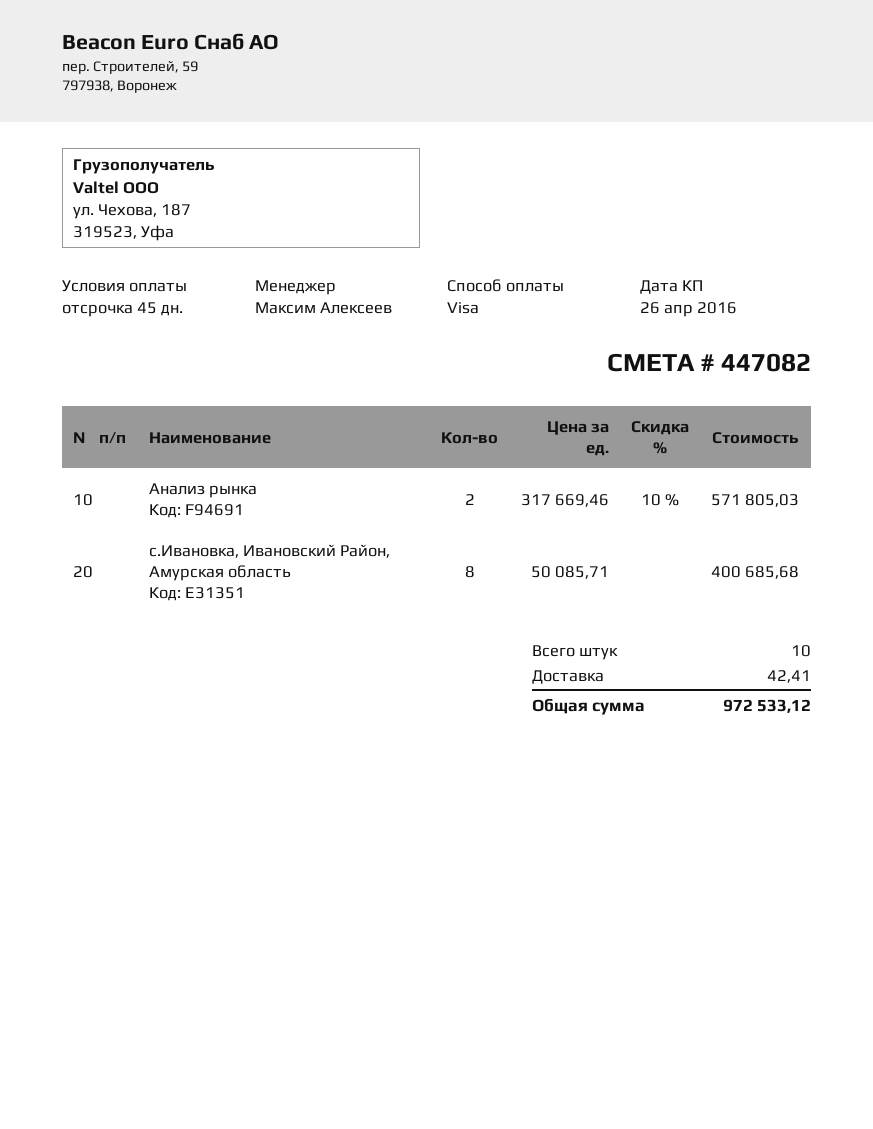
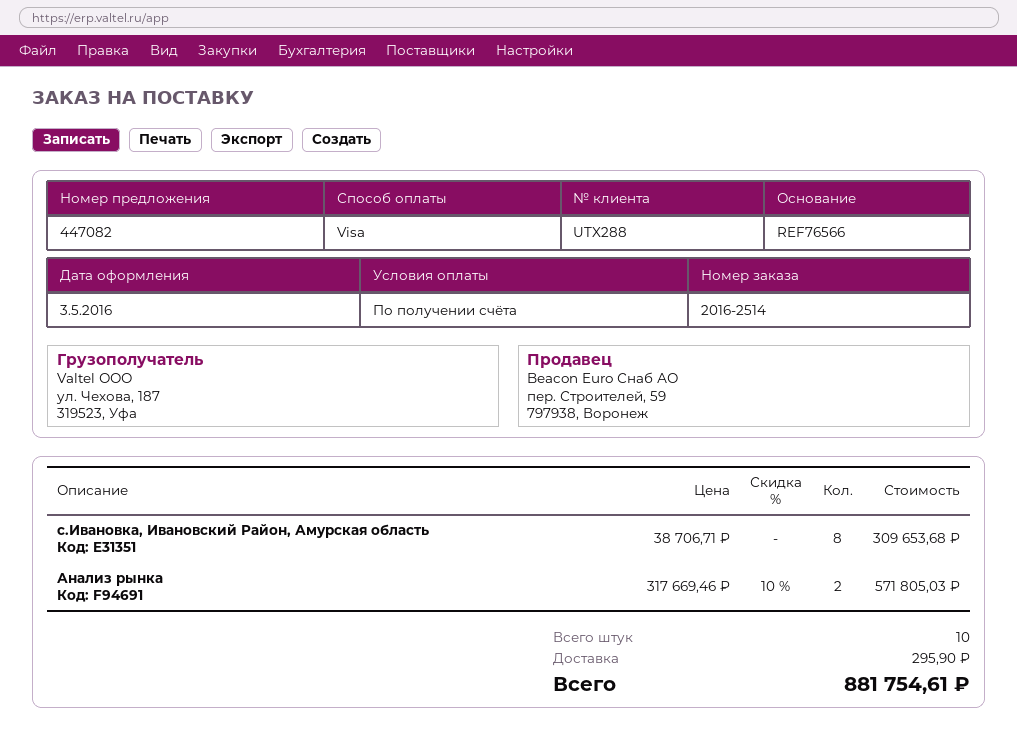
payment terms: 45 days -> on receipt
с.Ивановка, Ивановский Район, Амурская область: 8 x 50085.71 = 400685.68 -> 8 x 38706.71 = 309653.68
shipping: 42.41 -> 295.90
total: 972533.12 -> 881754.61

